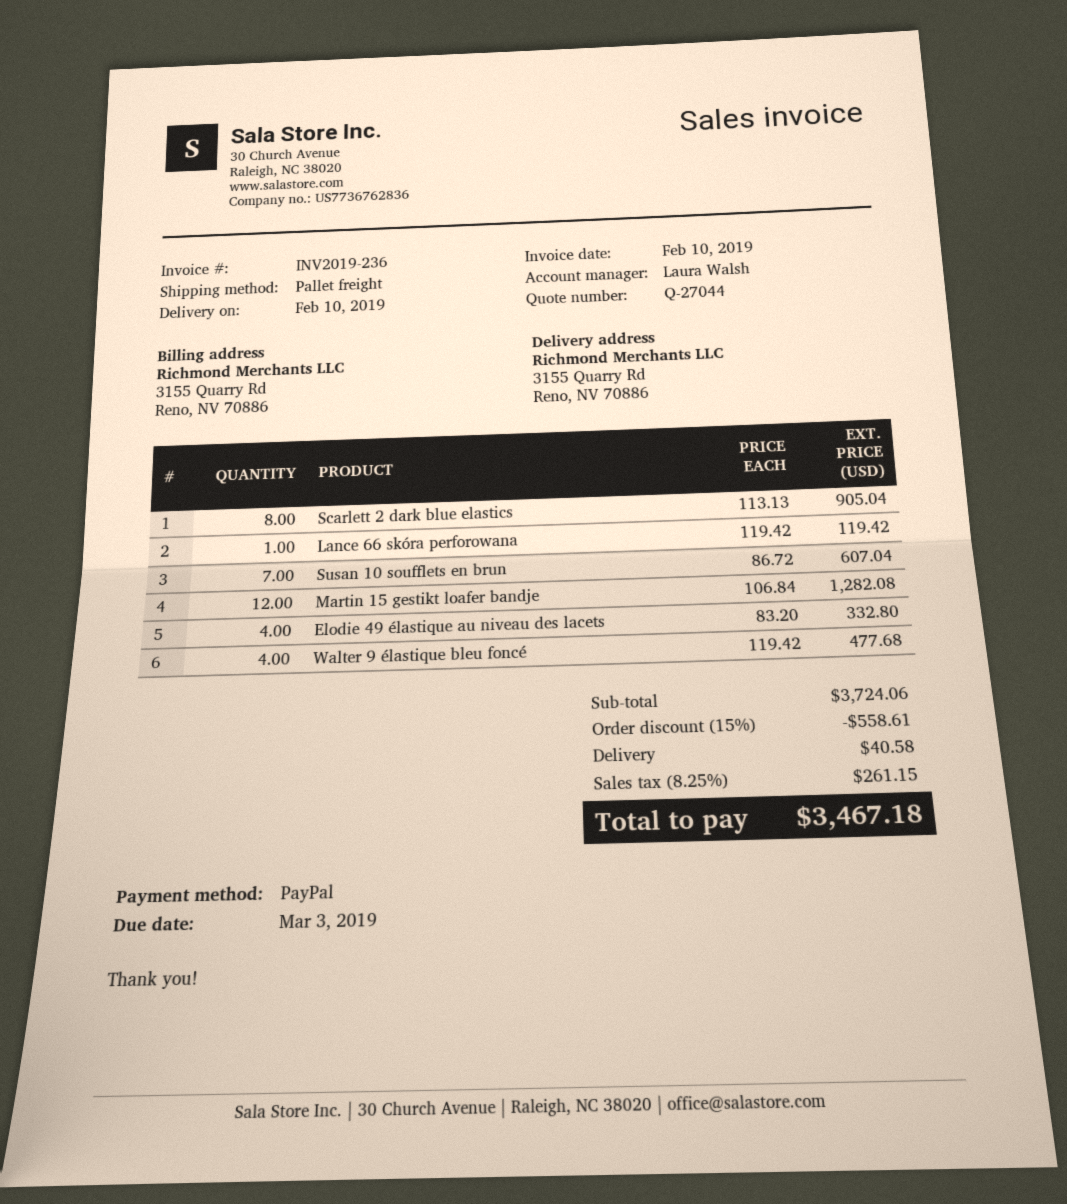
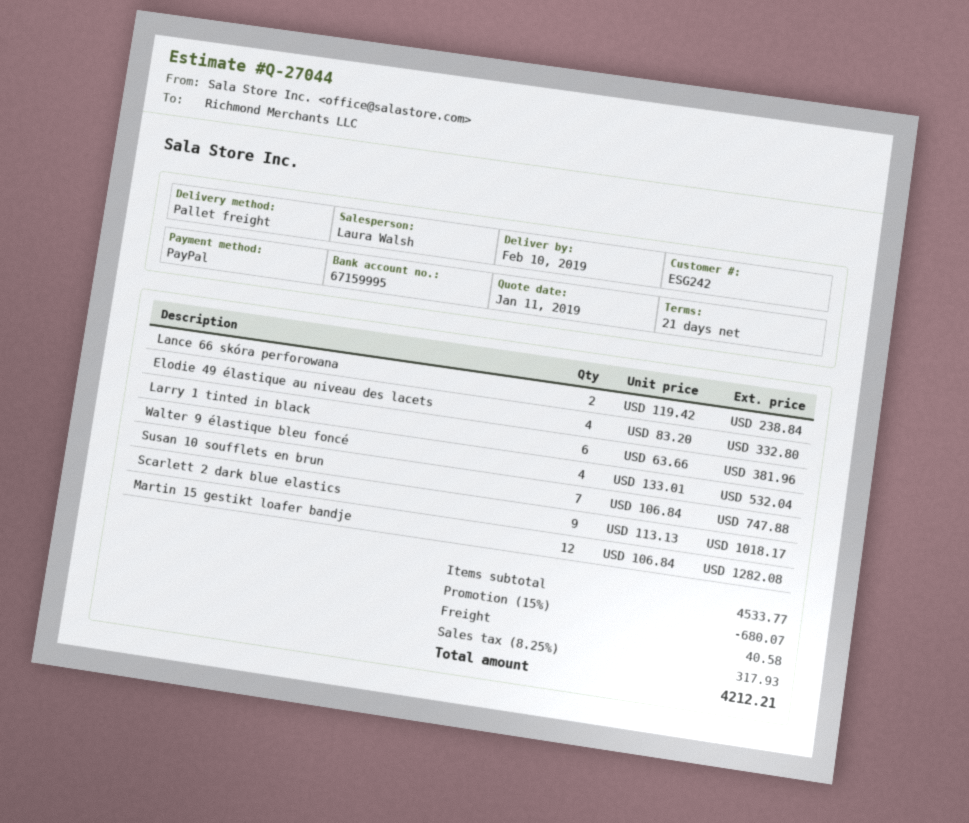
Scarlett 2 dark blue elastics: 8 x 113.13 = 905.04 -> 9 x 113.13 = 1018.17
Lance 66 skóra perforowana: 1 x 119.42 = 119.42 -> 2 x 119.42 = 238.84
Susan 10 soufflets en brun: 7 x 86.72 = 607.04 -> 7 x 106.84 = 747.88
Walter 9 élastique bleu foncé: 4 x 119.42 = 477.68 -> 4 x 133.01 = 532.04
Larry 1 tinted in black: none -> 6 x 63.66 = 381.96
subtotal: 3724.06 -> 4533.77
discount: 15% = 558.61 -> 15% = 680.07
tax: 8.25% = 261.15 -> 8.25% = 317.93
total: 3467.18 -> 4212.21

